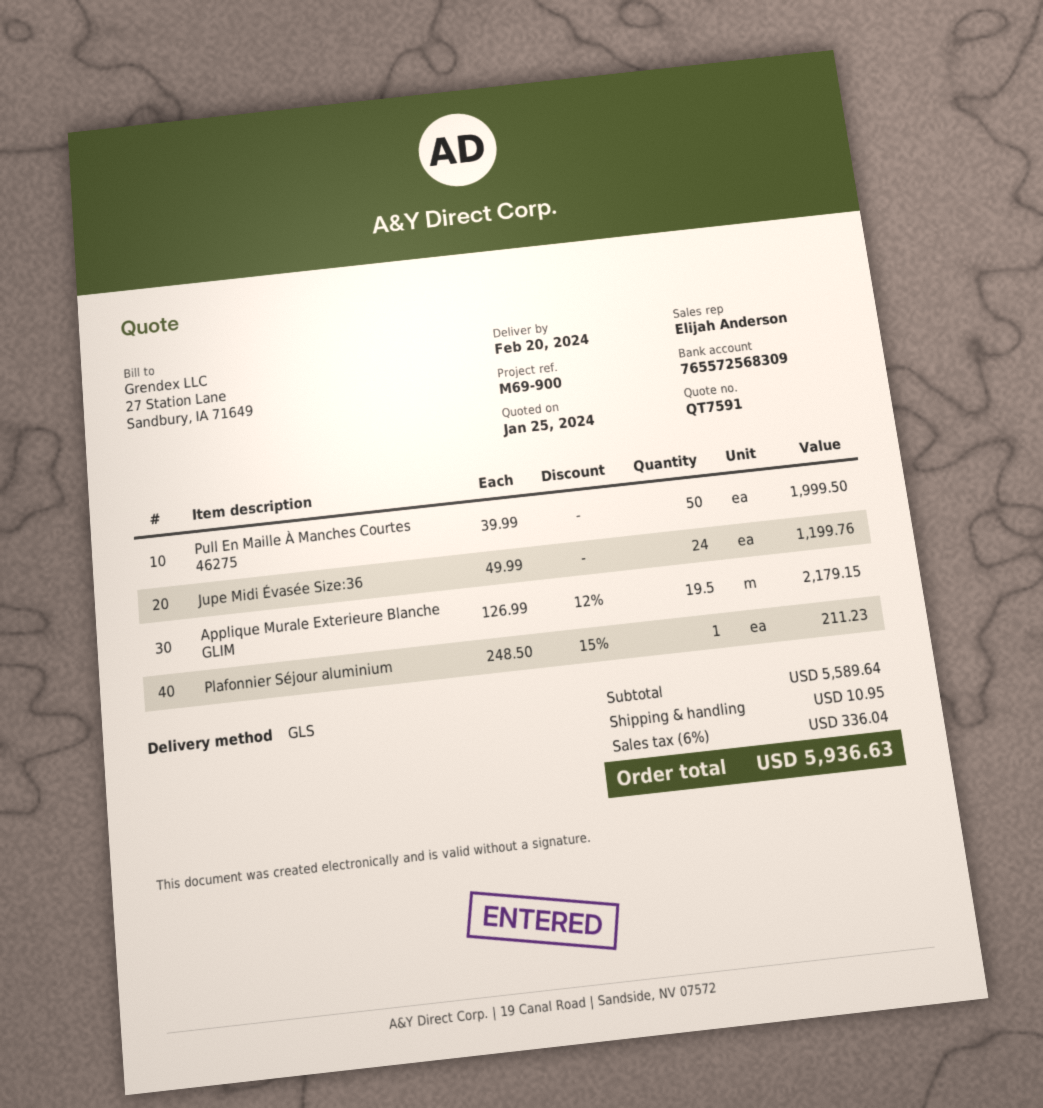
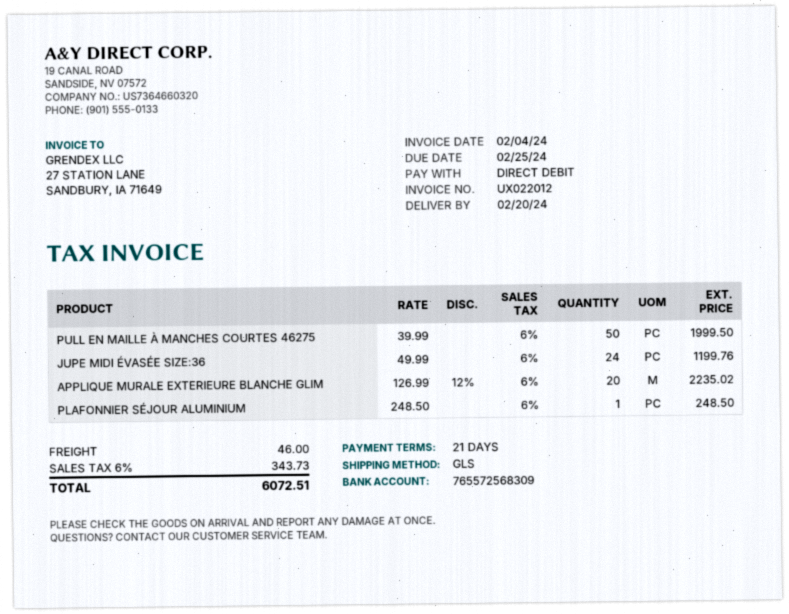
Applique Murale Exterieure Blanche GLIM: 19.5 x 126.99 - 12% = 2179.15 -> 20 x 126.99 - 12% = 2235.02
Plafonnier Séjour aluminium: 1 x 248.50 - 15% = 211.23 -> 1 x 248.50 = 248.50
shipping: 10.95 -> 46.00
tax: 6% = 336.04 -> 6% = 343.73
total: 5936.63 -> 6072.51

